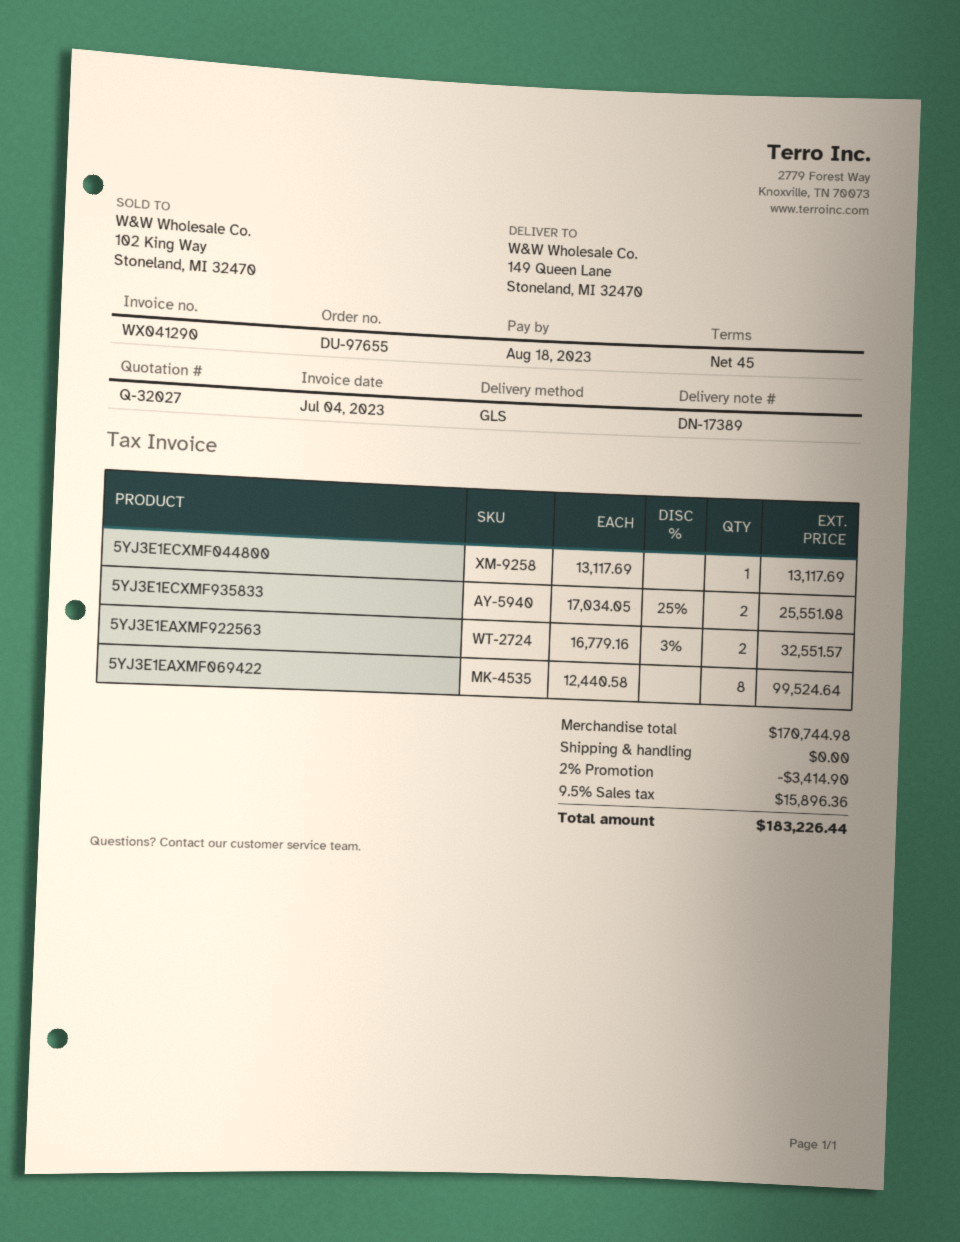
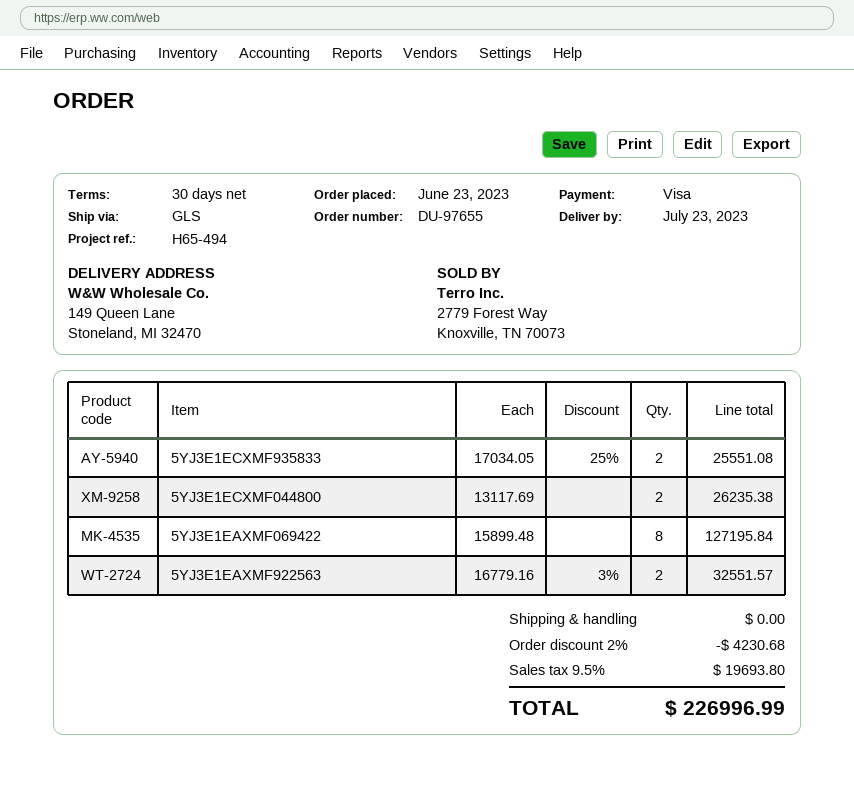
payment terms: 45 days -> 30 days
5YJ3E1ECXMF044800: 1 x 13117.69 = 13117.69 -> 2 x 13117.69 = 26235.38
5YJ3E1EAXMF069422: 8 x 12440.58 = 99524.64 -> 8 x 15899.48 = 127195.84
discount: 2% = 3414.90 -> 2% = 4230.68
tax: 9.5% = 15896.36 -> 9.5% = 19693.80
total: 183226.44 -> 226996.99

